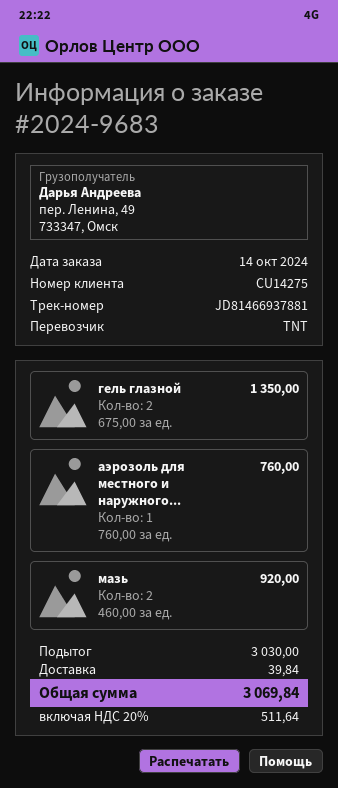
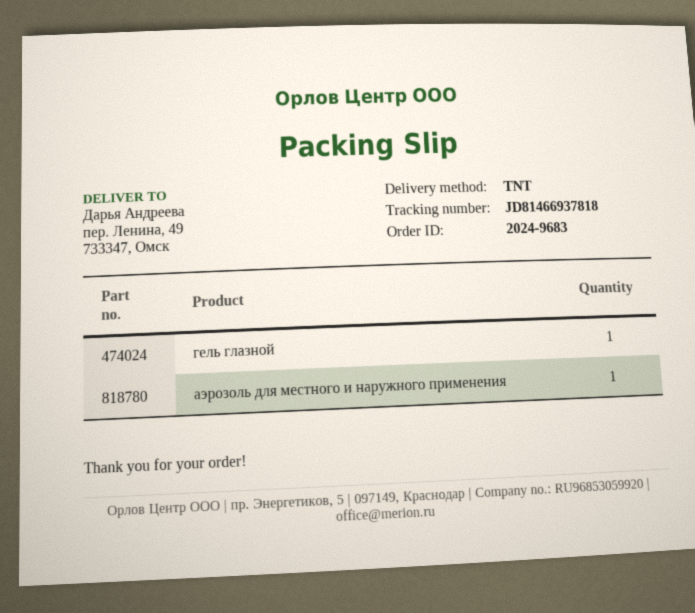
tracking number: JD81466937881 -> JD81466937818
гель глазной: 2 -> 1
мазь: 2 -> none

